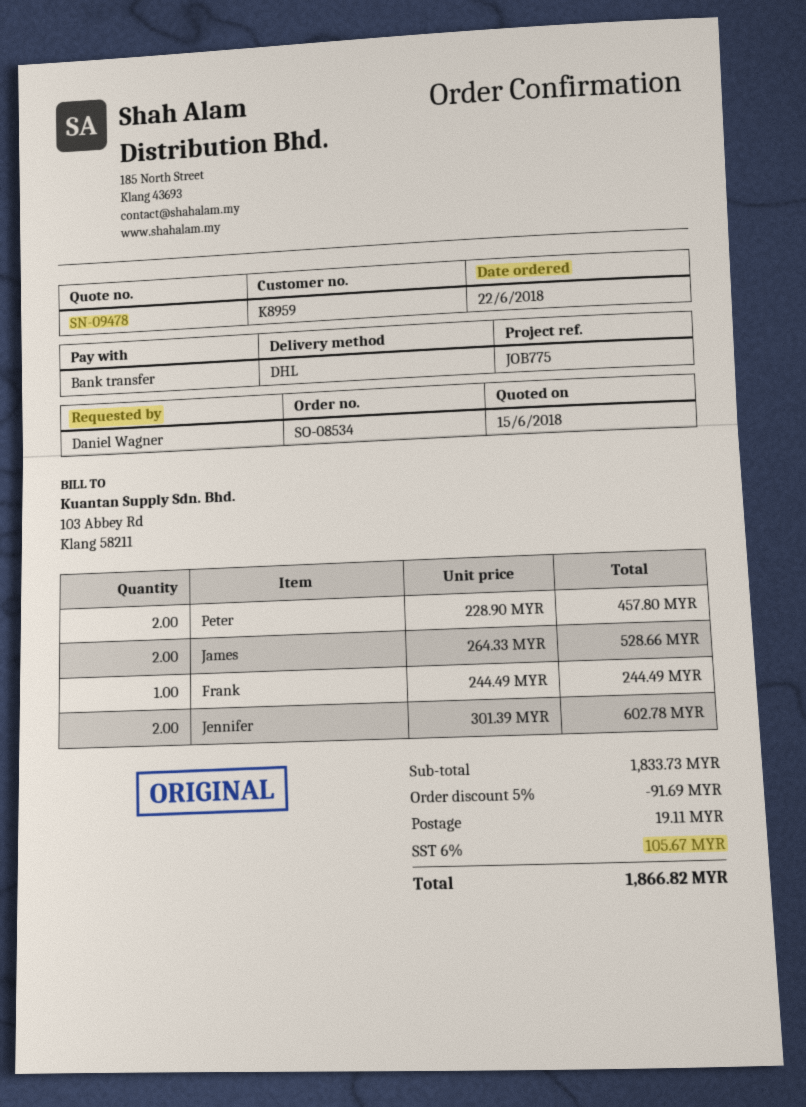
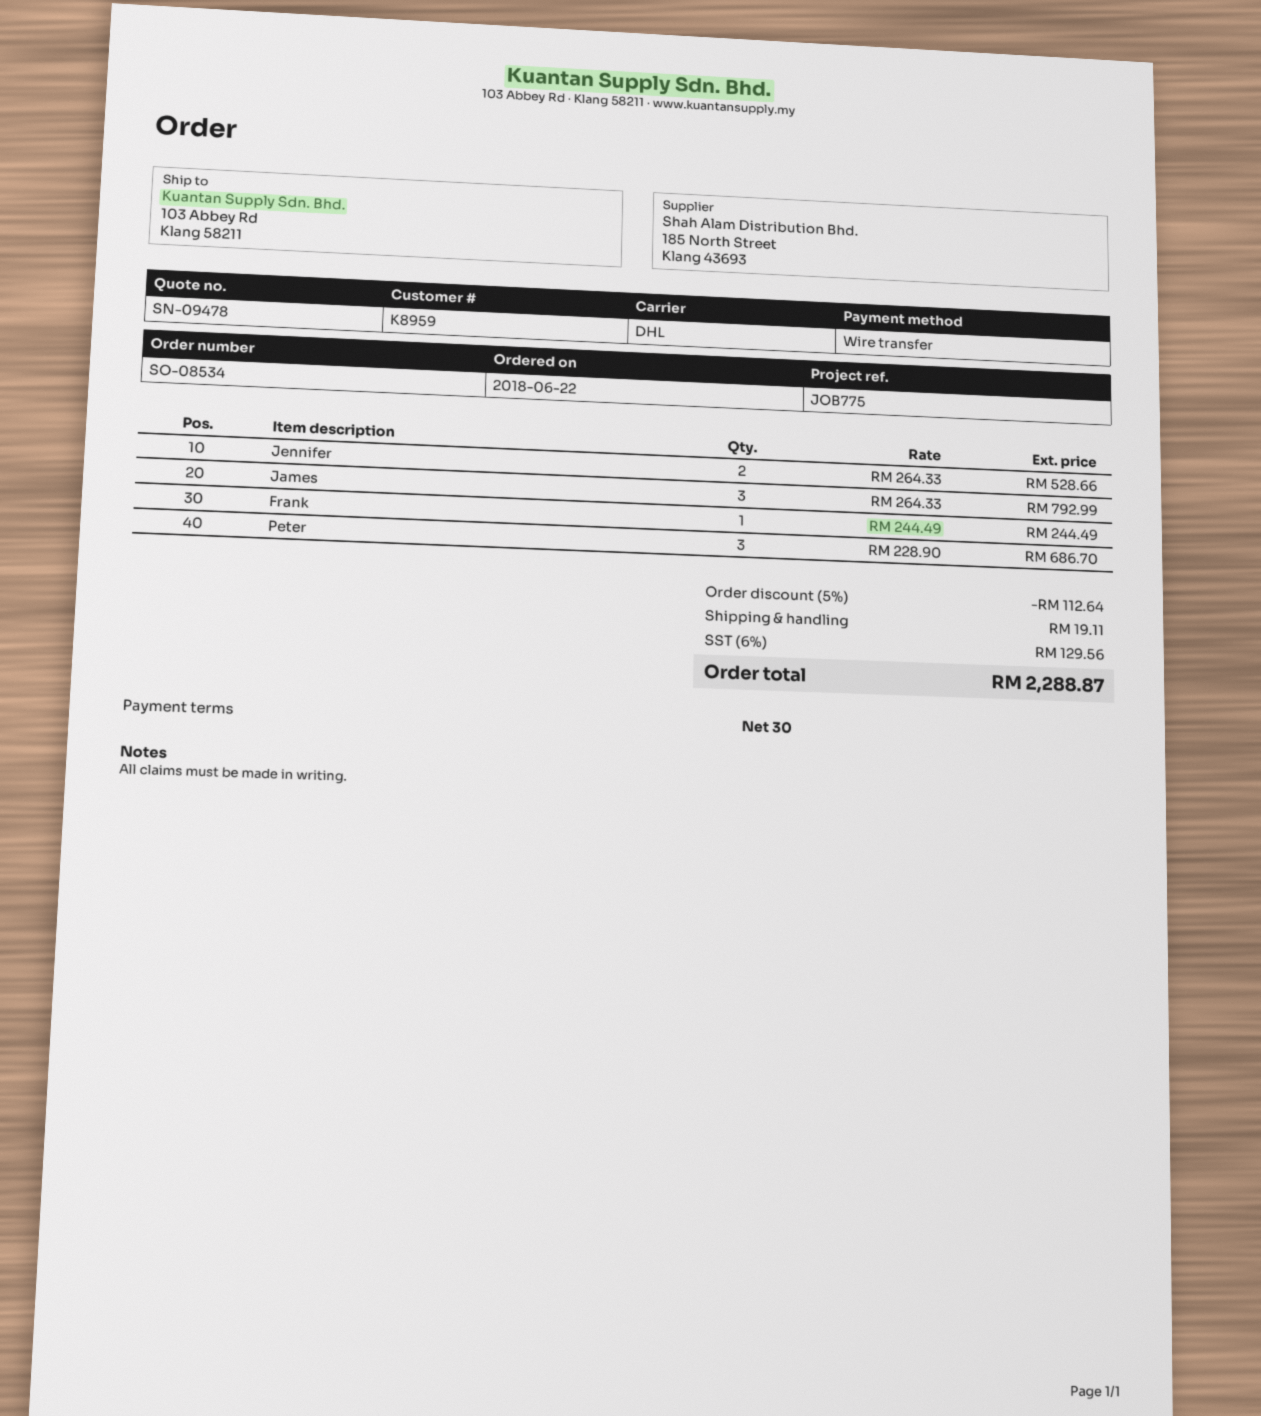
Peter: 2 x 228.90 = 457.80 -> 3 x 228.90 = 686.70
James: 2 x 264.33 = 528.66 -> 3 x 264.33 = 792.99
Jennifer: 2 x 301.39 = 602.78 -> 2 x 264.33 = 528.66
discount: 5% = 91.69 -> 5% = 112.64
tax: 6% = 105.67 -> 6% = 129.56
total: 1866.82 -> 2288.87

